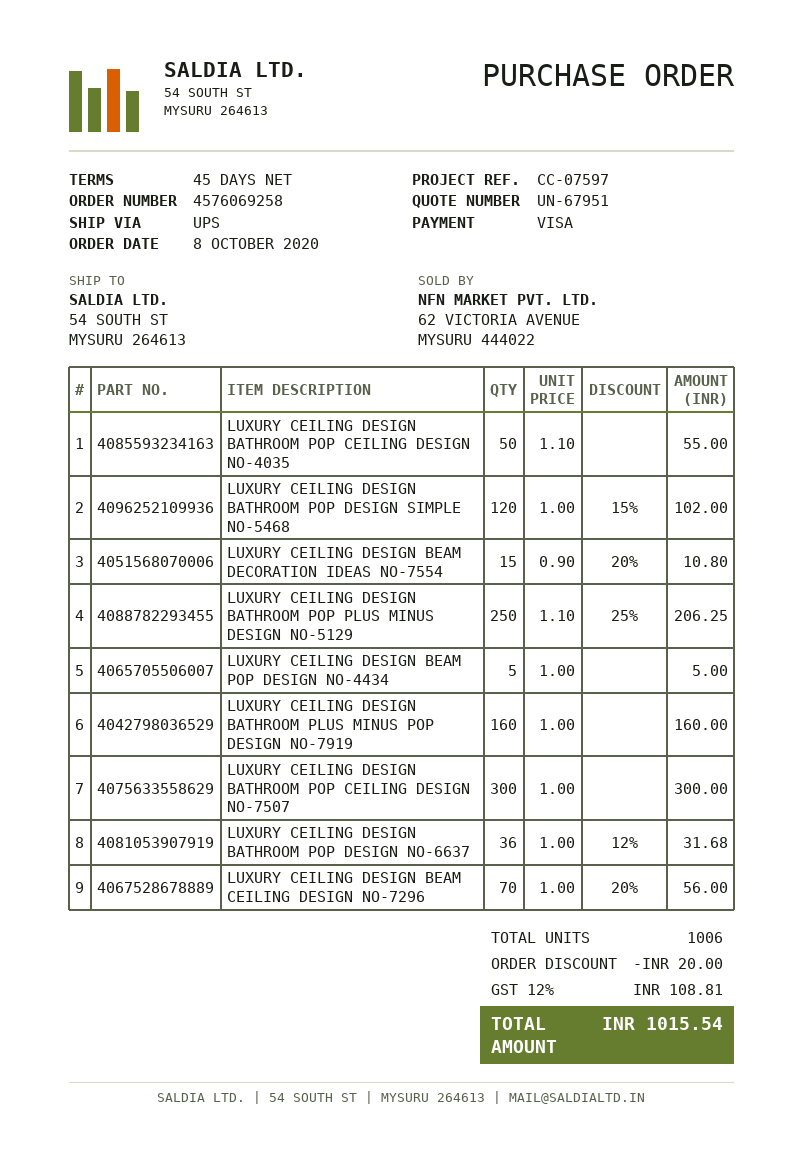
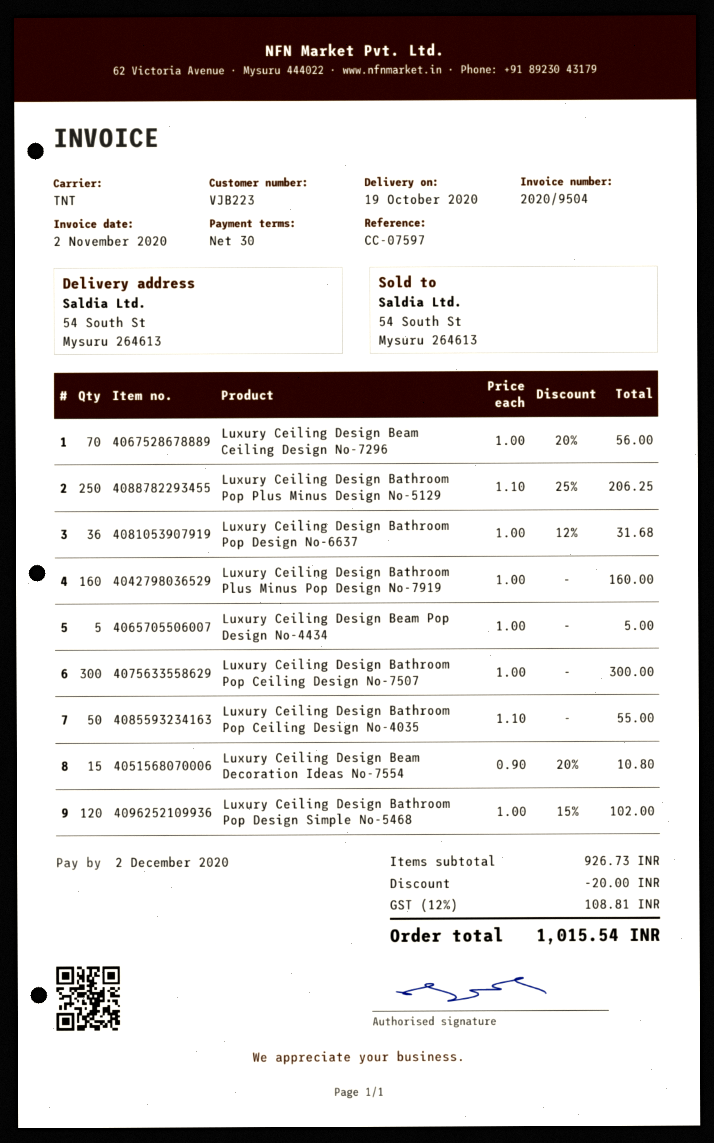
payment terms: 45 days -> 30 days
shipping method: UPS -> TNT

